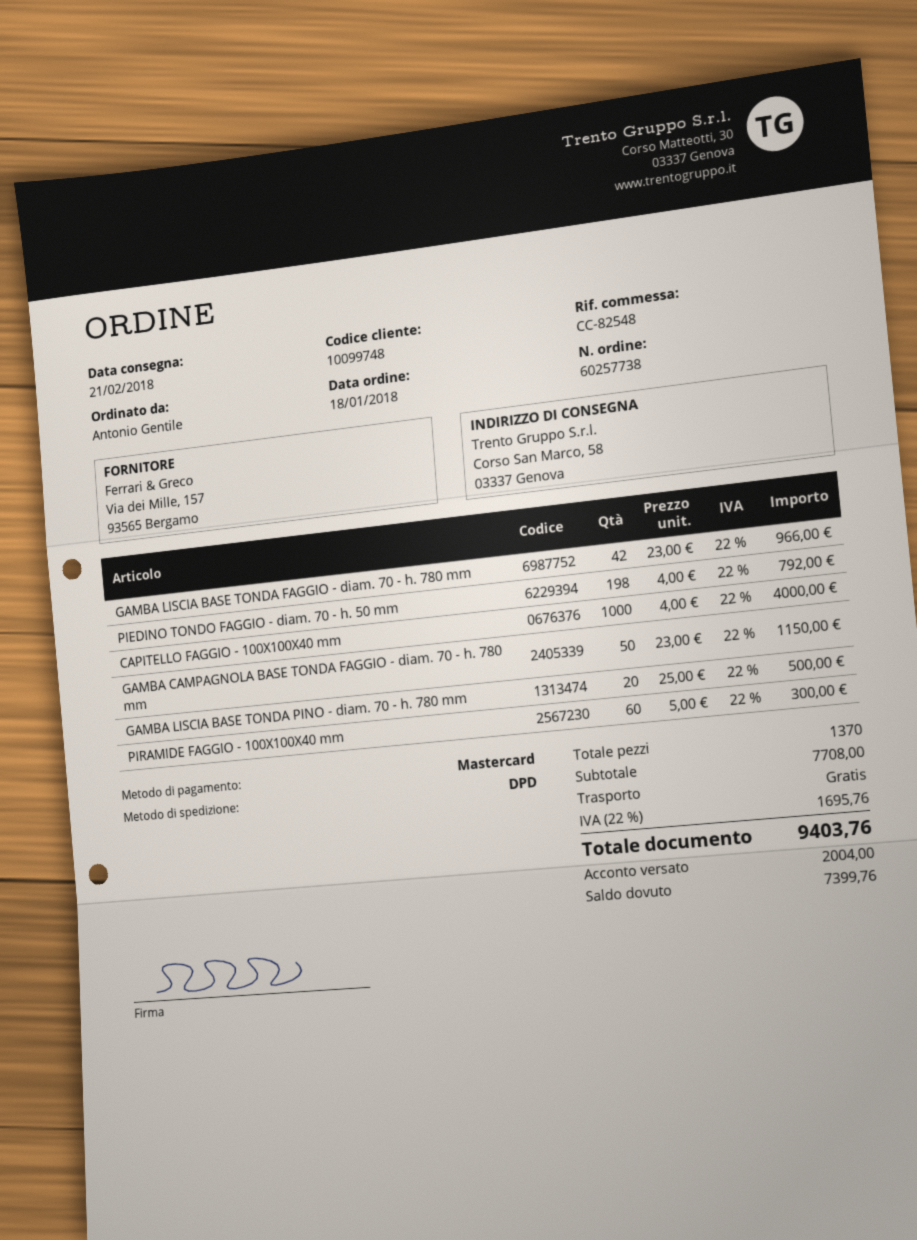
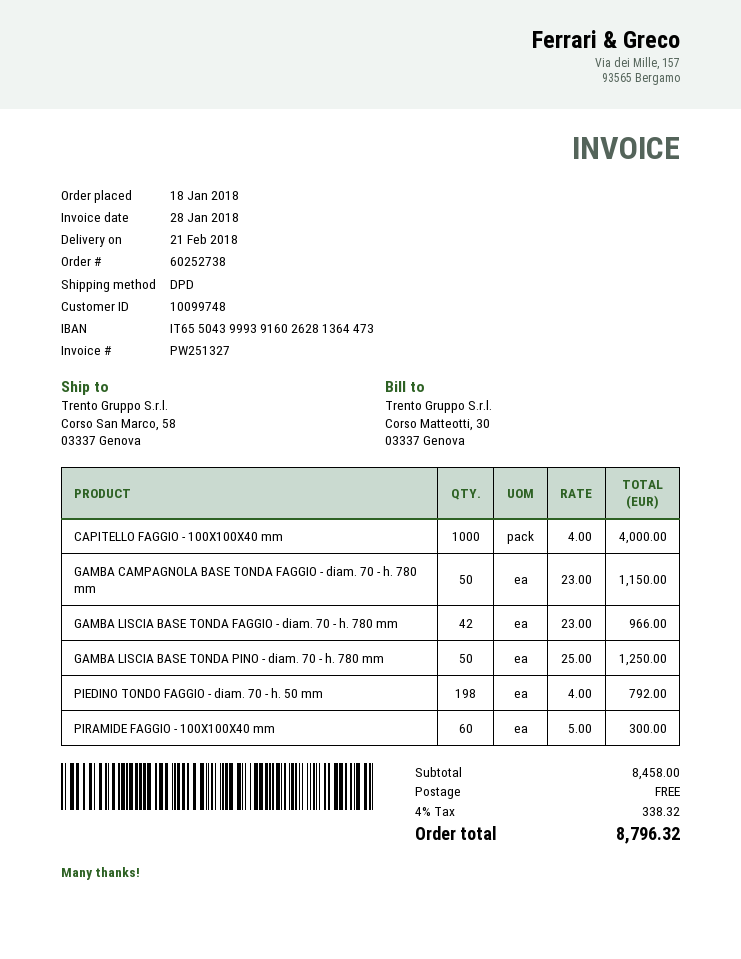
order number: 60257738 -> 60252738
GAMBA LISCIA BASE TONDA PINO - diam. 70 - h. 780 mm: 20 x 25.00 = 500.00 -> 50 x 25.00 = 1250.00
subtotal: 7708.00 -> 8458.00
tax: 22% = 1695.76 -> 4% = 338.32
total: 9403.76 -> 8796.32

